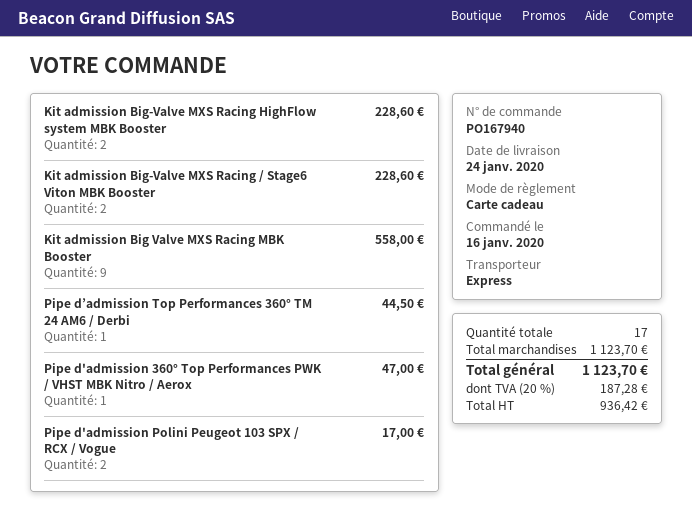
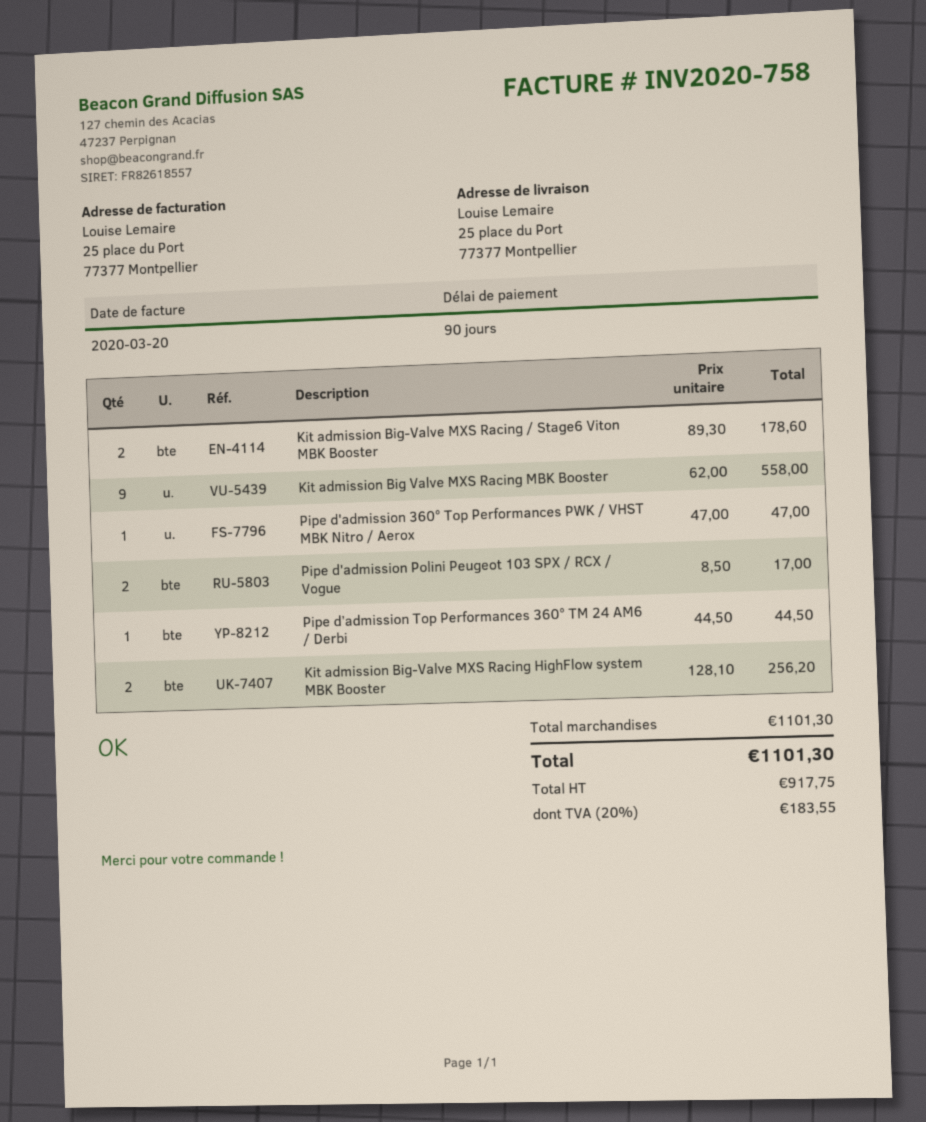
Kit admission Big-Valve MXS Racing HighFlow system MBK Booster: 2 for 228.60 -> 2 for 256.20
Kit admission Big-Valve MXS Racing / Stage6 Viton MBK Booster: 2 for 228.60 -> 2 for 178.60
subtotal: 1123.70 -> 1101.30
net: 936.42 -> 917.75
tax: 20% = 187.28 -> 20% = 183.55
total: 1123.70 -> 1101.30

